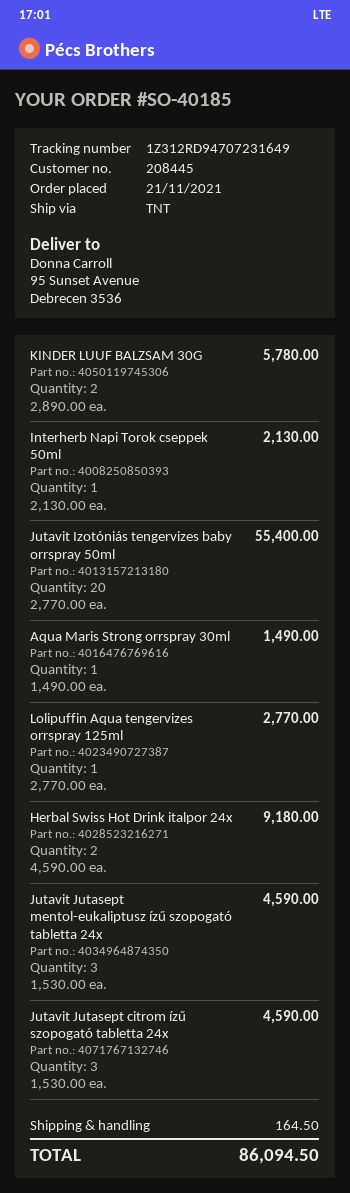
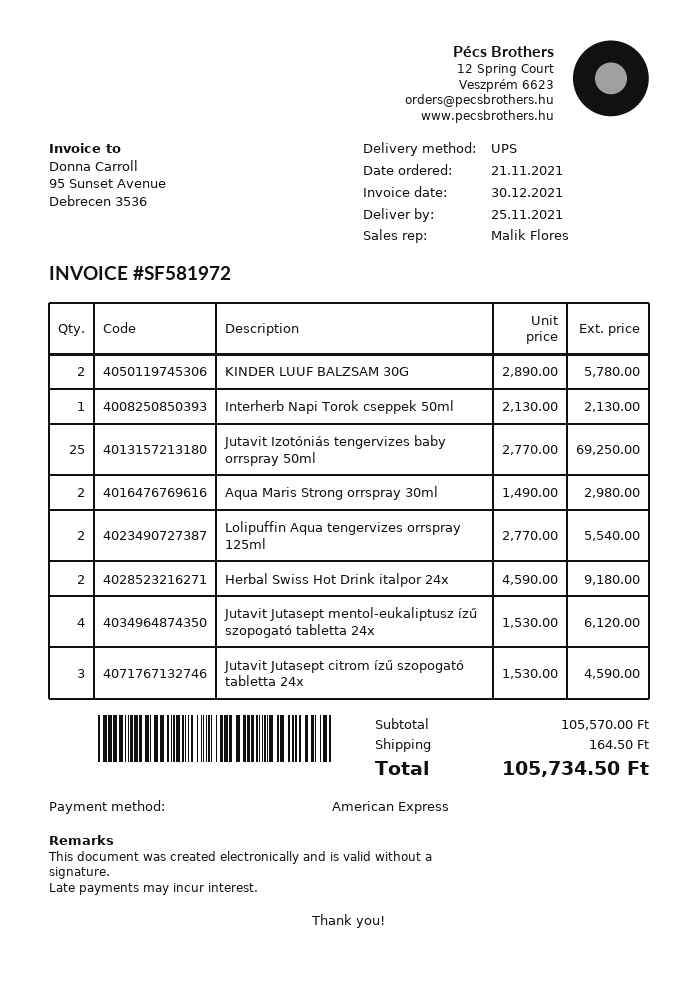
shipping method: TNT -> UPS
Jutavit Izotóniás tengervizes baby orrspray 50ml: 20 x 2770.00 = 55400.00 -> 25 x 2770.00 = 69250.00
Aqua Maris Strong orrspray 30ml: 1 x 1490.00 = 1490.00 -> 2 x 1490.00 = 2980.00
Lolipuffin Aqua tengervizes orrspray 125ml: 1 x 2770.00 = 2770.00 -> 2 x 2770.00 = 5540.00
Jutavit Jutasept mentol-eukaliptusz ízű szopogató tabletta 24x: 3 x 1530.00 = 4590.00 -> 4 x 1530.00 = 6120.00
total: 86094.50 -> 105734.50

